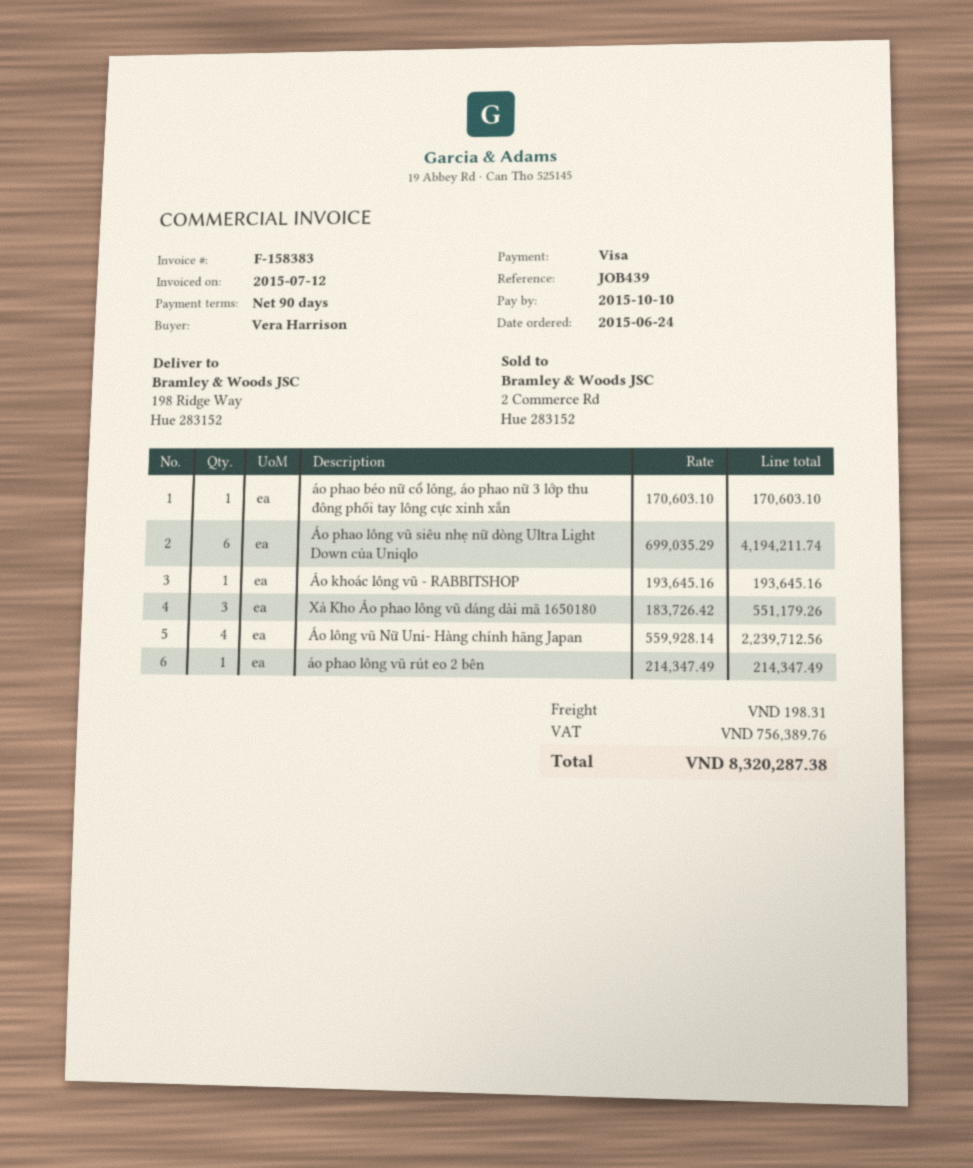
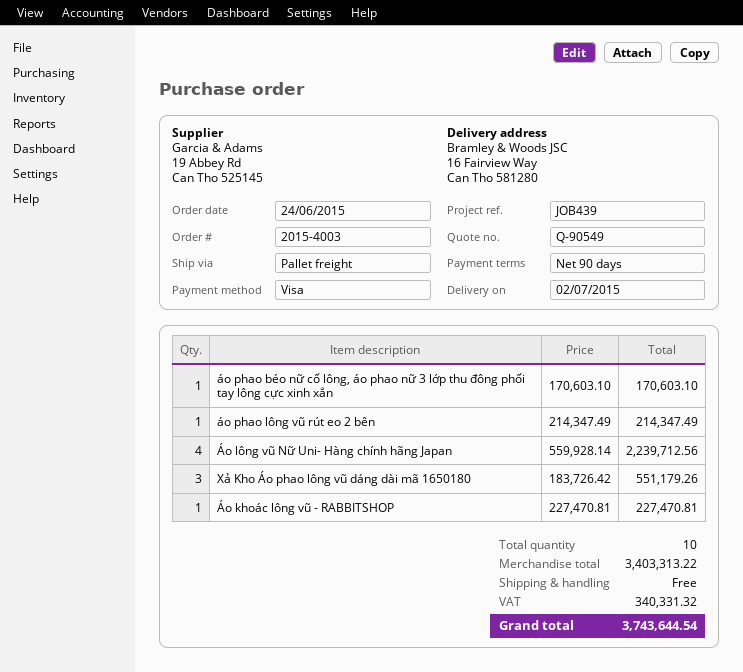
ship to: 198 Ridge Way, Hue 283152 -> 16 Fairview Way, Can Tho 581280
Áo phao lông vũ siêu nhẹ nữ dòng Ultra Light Down của Uniqlo: 6 x 699035.29 = 4194211.74 -> none
Áo khoác lông vũ - RABBITSHOP: 1 x 193645.16 = 193645.16 -> 1 x 227470.81 = 227470.81
shipping: 198.31 -> 0.00
tax: 756389.76 -> 340331.32
total: 8320287.38 -> 3743644.54

